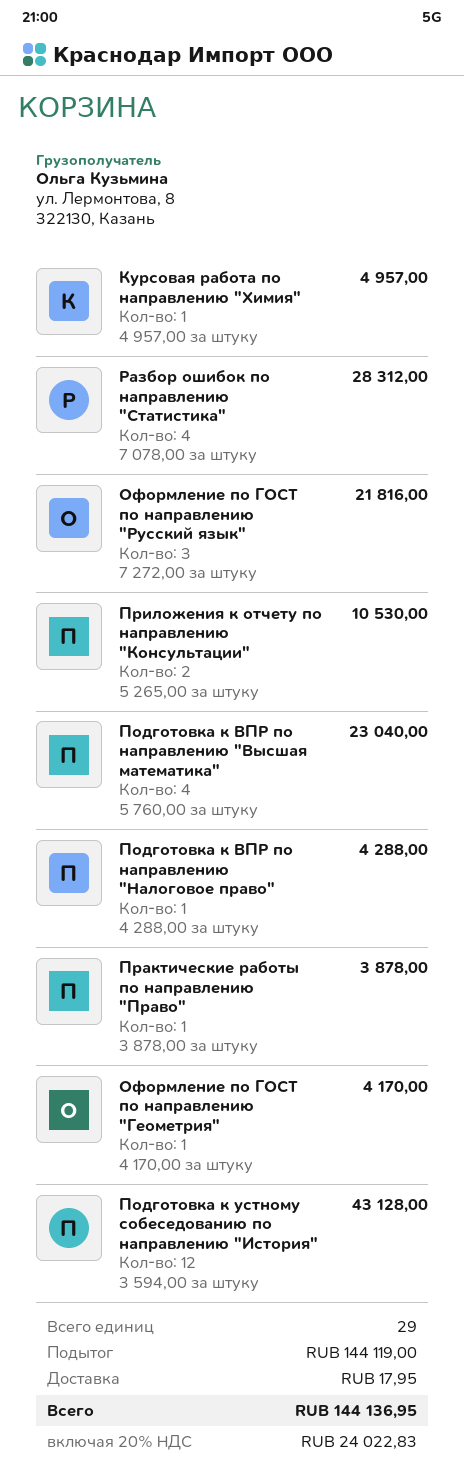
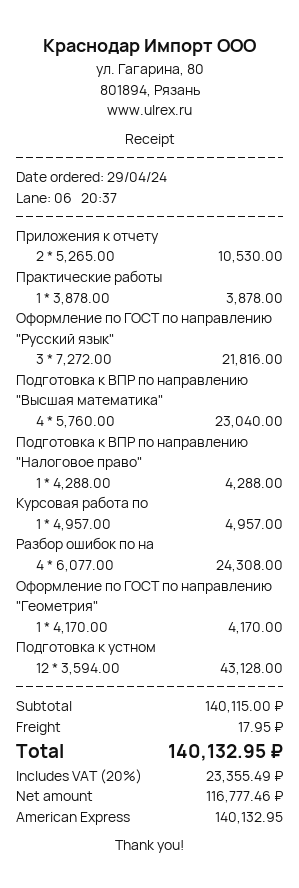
Разбор ошибок по направлению "Статистика": 4 x 7078.00 = 28312.00 -> 4 x 6077.00 = 24308.00
subtotal: 144119.00 -> 140115.00
tax: 20% = 24022.83 -> 20% = 23355.49
total: 144136.95 -> 140132.95

